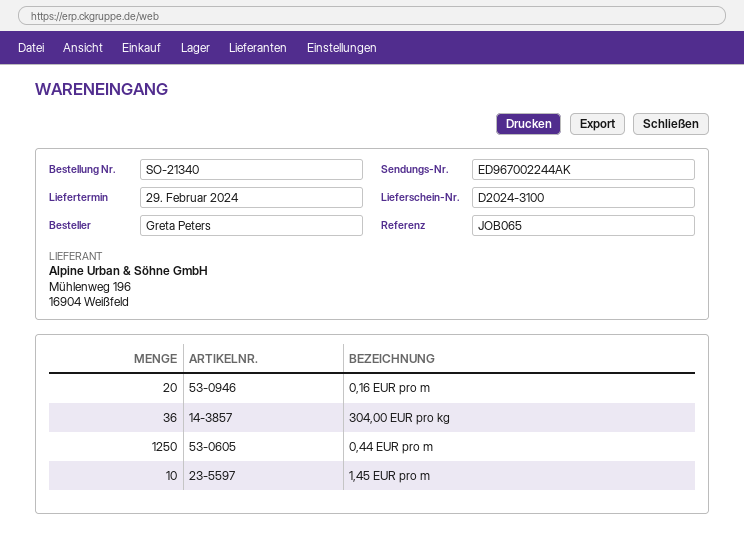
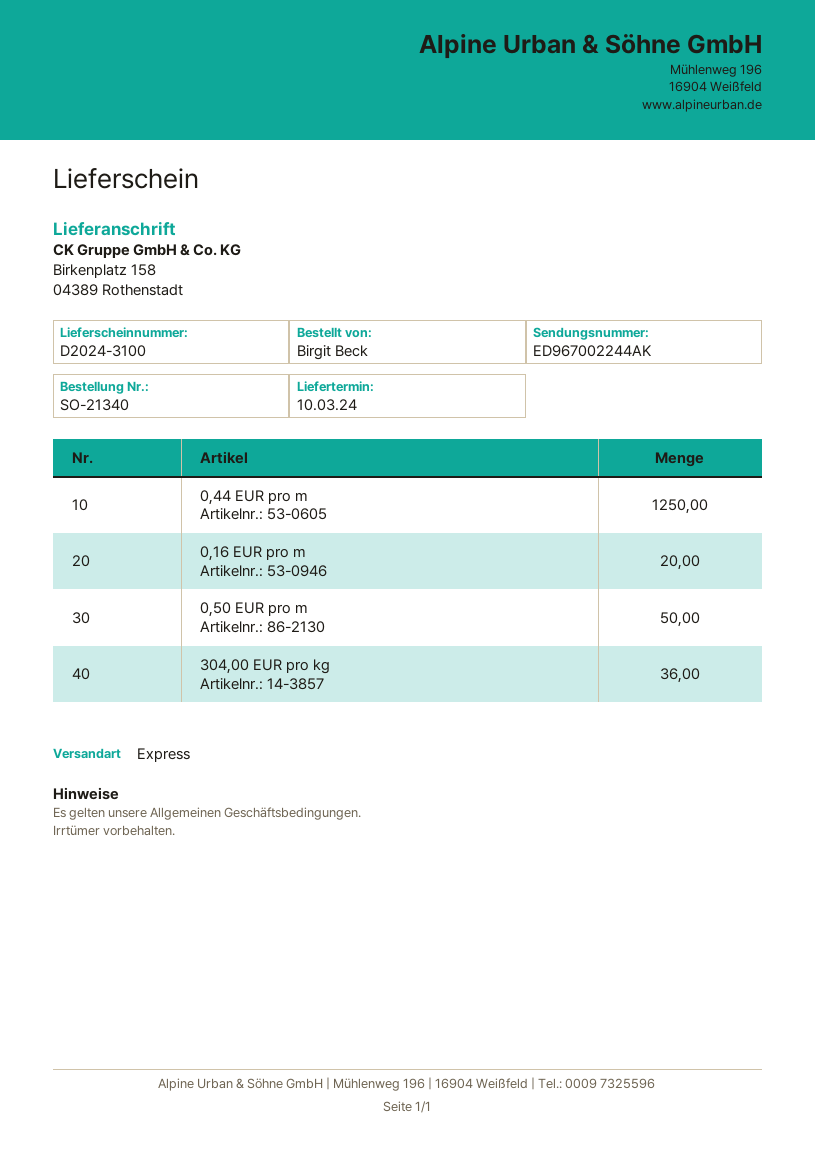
delivery date: 2024-02-29 -> 2024-03-10
ordered by: Greta Peters -> Birgit Beck
1,45 EUR pro m: 10 -> none
0,50 EUR pro m: none -> 50

